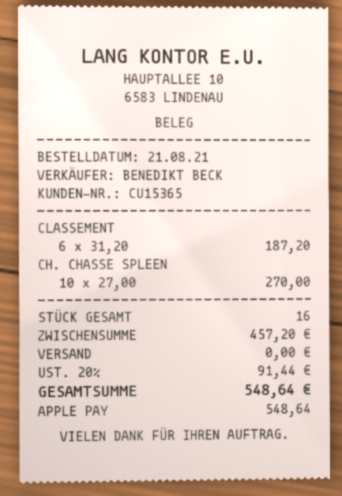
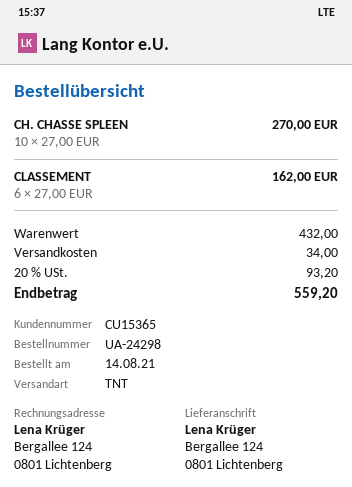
order date: 2021-08-21 -> 2021-08-14
CLASSEMENT: 6 x 31.20 = 187.20 -> 6 x 27.00 = 162.00
subtotal: 457.20 -> 432.00
shipping: 0.00 -> 34.00
tax: 20% = 91.44 -> 20% = 93.20
total: 548.64 -> 559.20

